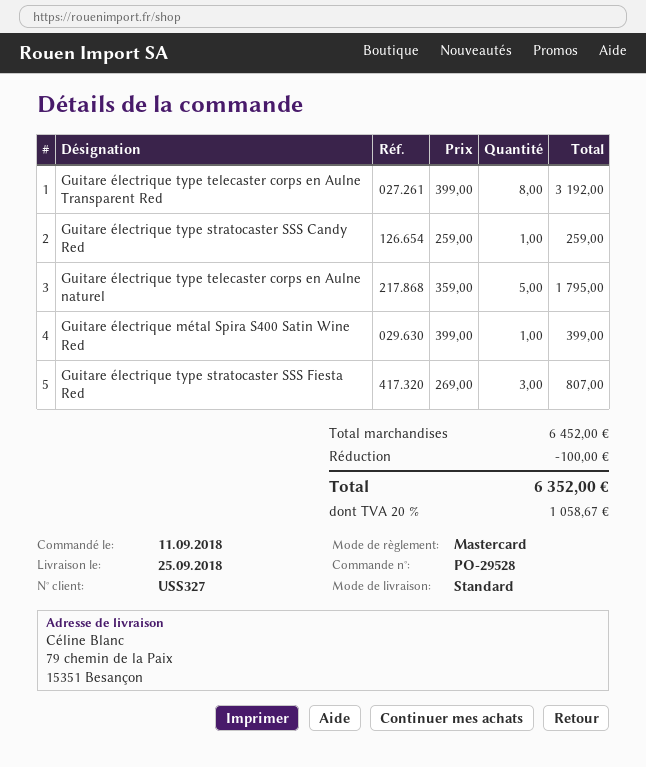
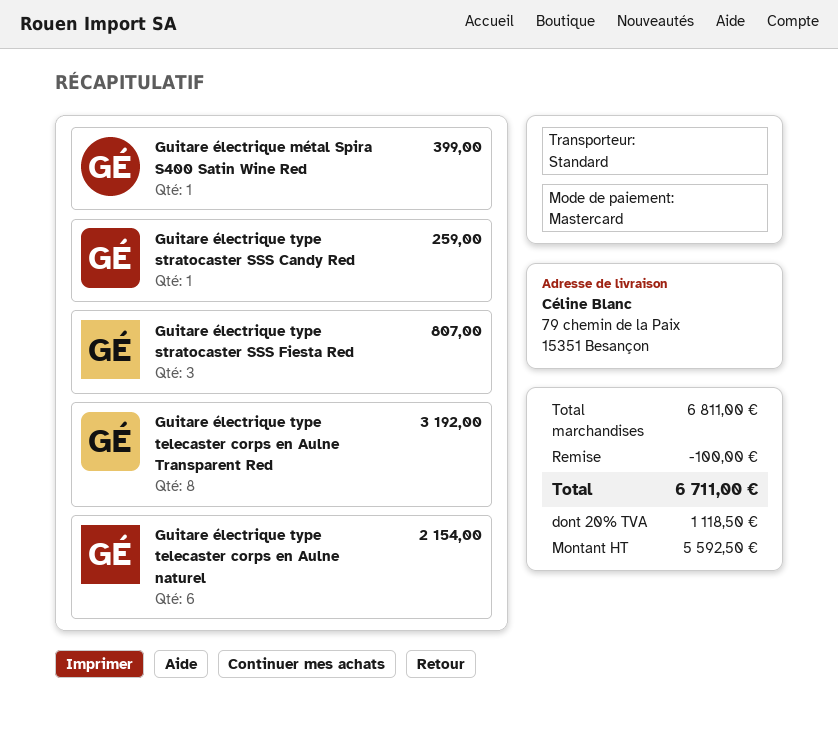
Guitare électrique type telecaster corps en Aulne naturel: 5 for 1795.00 -> 6 for 2154.00
subtotal: 6452.00 -> 6811.00
tax: 20% = 1058.67 -> 20% = 1118.50
total: 6352.00 -> 6711.00

